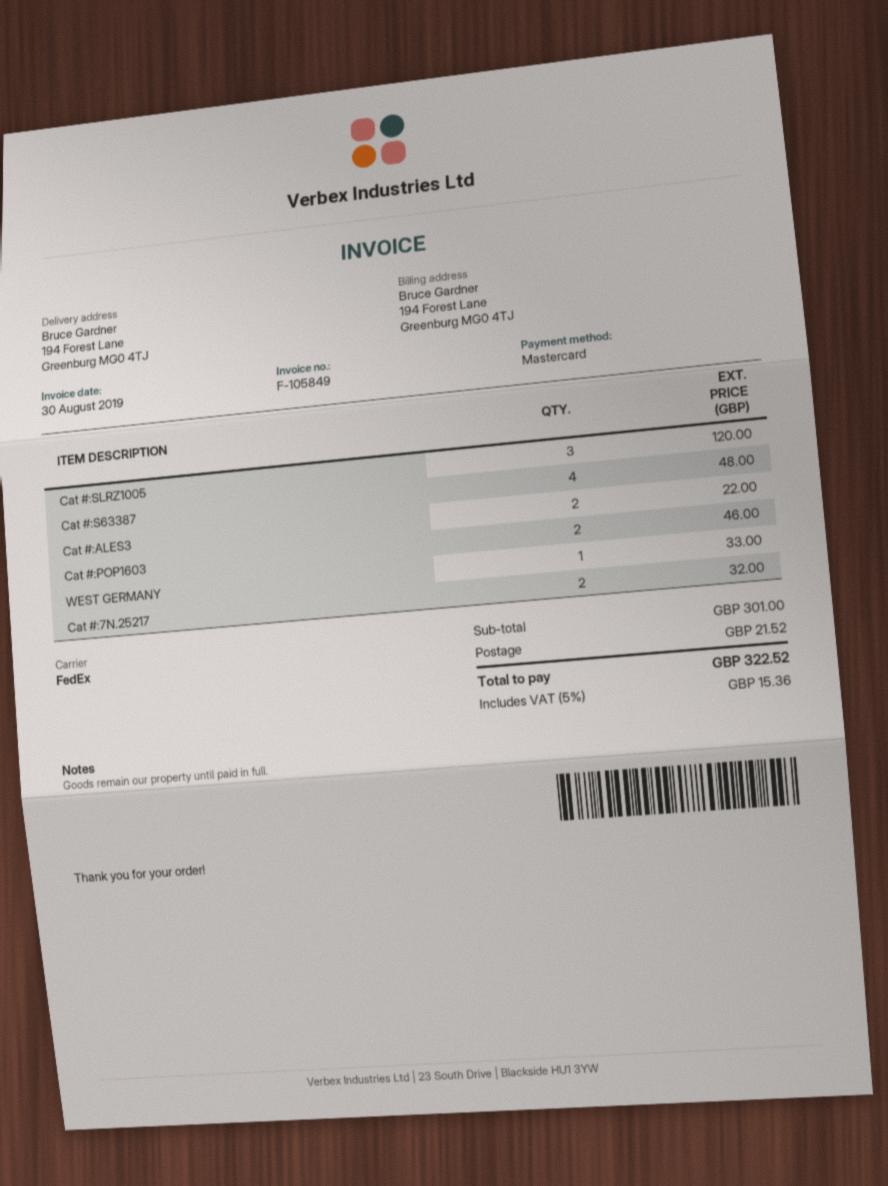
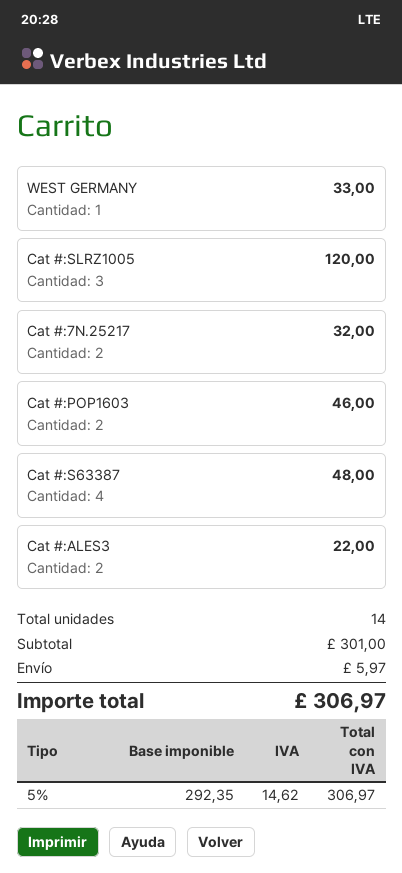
shipping: 21.52 -> 5.97
tax: 5% = 15.36 -> 5% = 14.62
total: 322.52 -> 306.97

